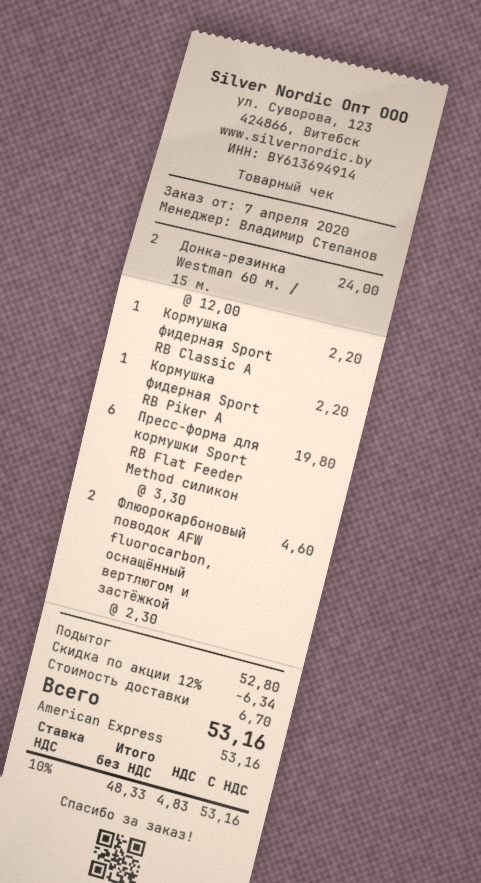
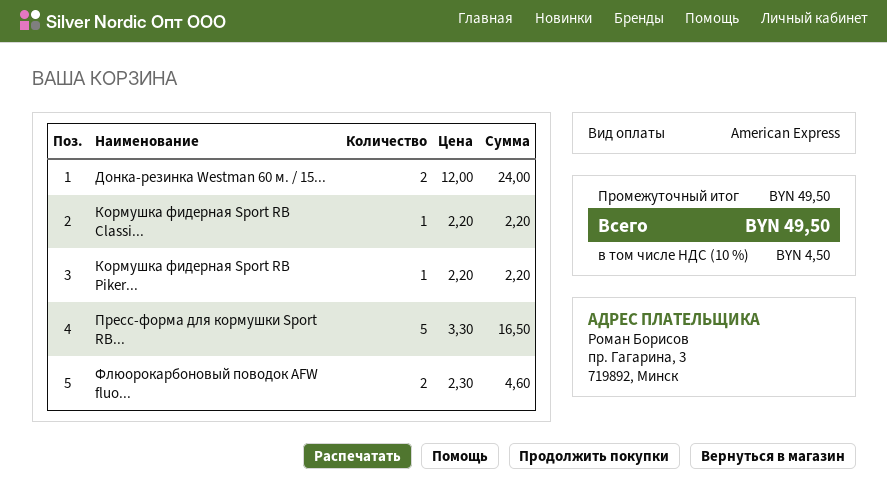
Пресс-форма для кормушки Sport RB Flat Feeder Method силикон: 6 x 3.30 = 19.80 -> 5 x 3.30 = 16.50
subtotal: 52.80 -> 49.50
discount: 12% = 6.34 -> none
shipping: 6.70 -> none
tax: 10% = 4.83 -> 10% = 4.50
total: 53.16 -> 49.50

